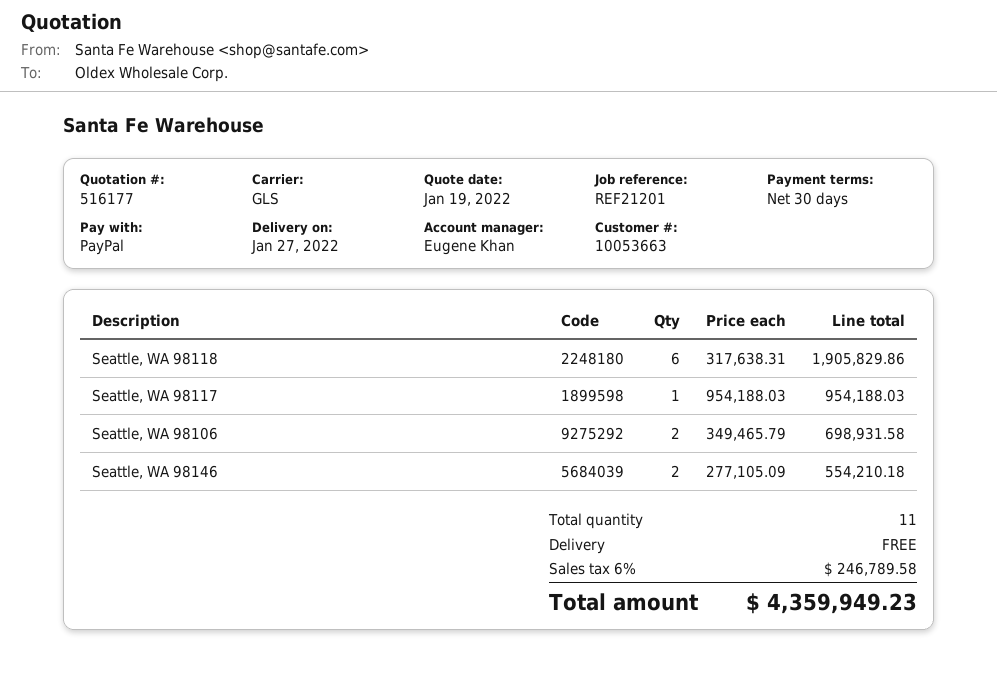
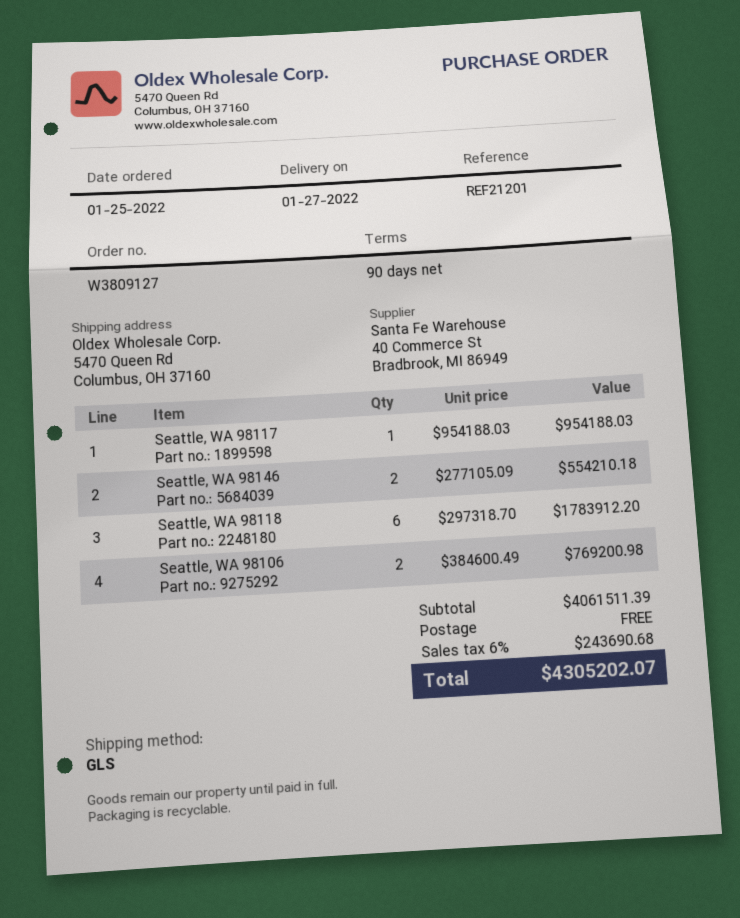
payment terms: 30 days -> 90 days
Seattle, WA 98118: 6 x 317638.31 = 1905829.86 -> 6 x 297318.70 = 1783912.20
Seattle, WA 98106: 2 x 349465.79 = 698931.58 -> 2 x 384600.49 = 769200.98
tax: 6% = 246789.58 -> 6% = 243690.68
total: 4359949.23 -> 4305202.07

